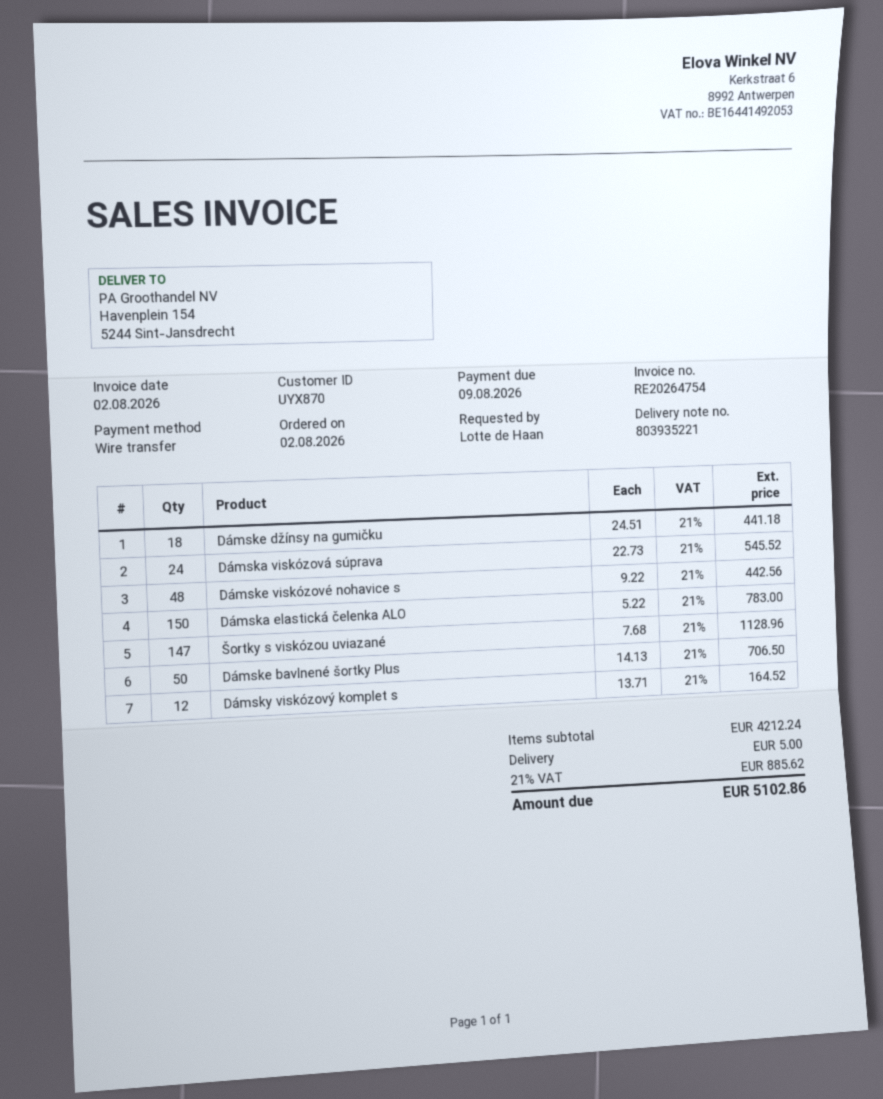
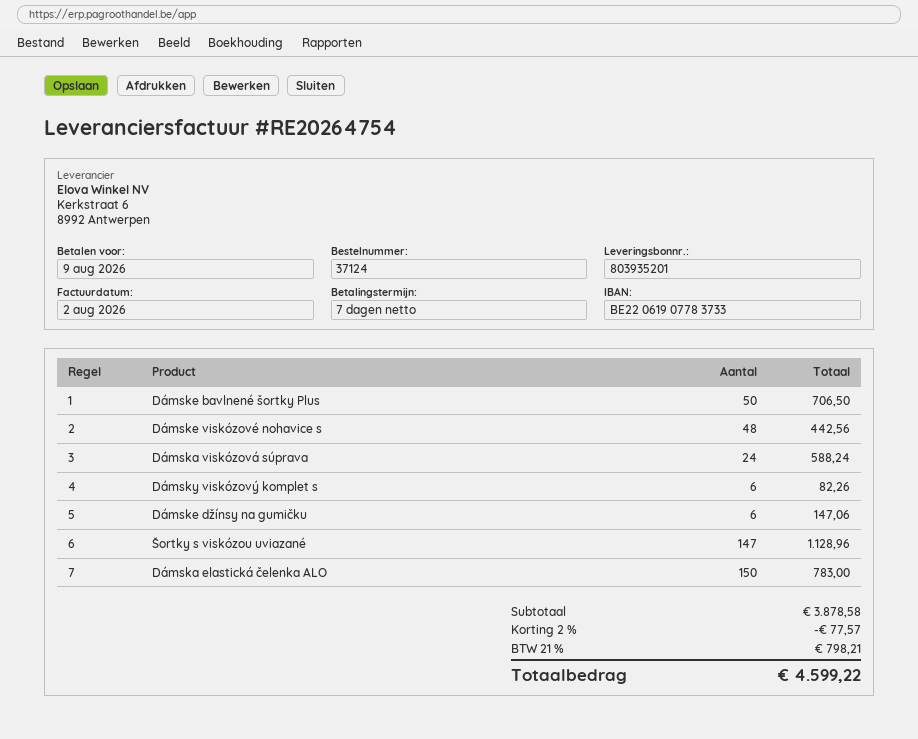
delivery note number: 803935221 -> 803935201
Dámske džínsy na gumičku: 18 for 441.18 -> 6 for 147.06
Dámska viskózová súprava: 24 for 545.52 -> 24 for 588.24
Dámsky viskózový komplet s: 12 for 164.52 -> 6 for 82.26
subtotal: 4212.24 -> 3878.58
discount: none -> 2% = 77.57
shipping: 5.00 -> none
tax: 21% = 885.62 -> 21% = 798.21
total: 5102.86 -> 4599.22

